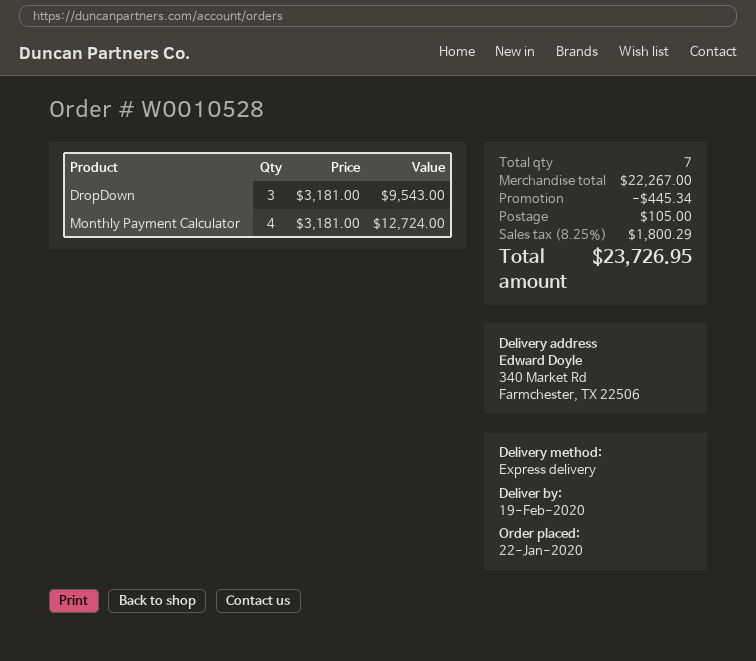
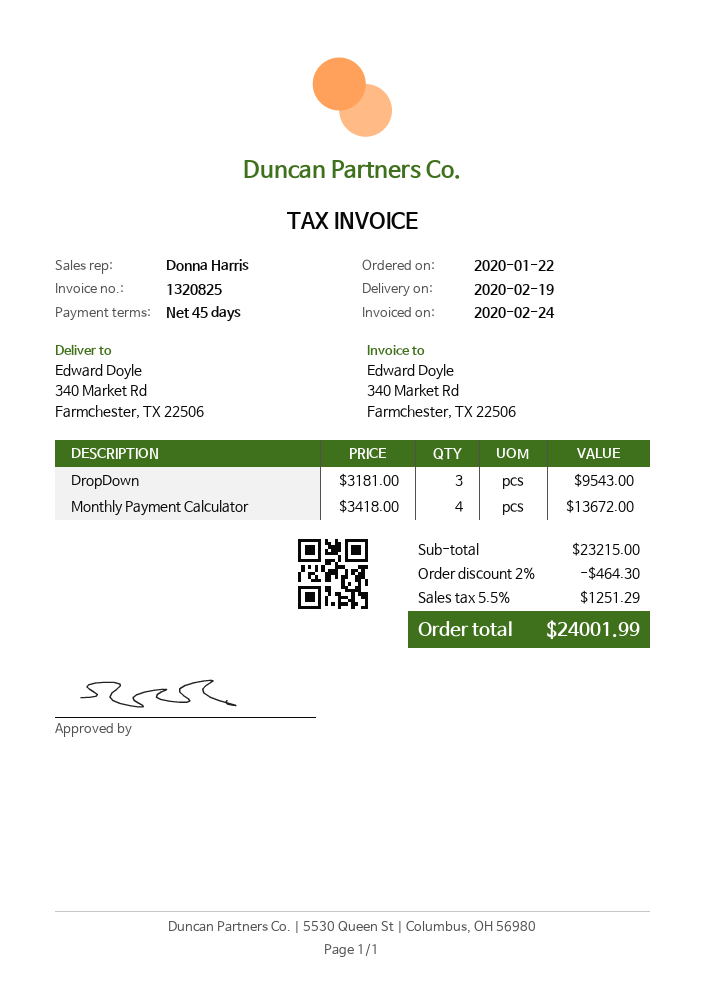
Monthly Payment Calculator: 4 x 3181.00 = 12724.00 -> 4 x 3418.00 = 13672.00
subtotal: 22267.00 -> 23215.00
discount: 445.34 -> 464.30
shipping: 105.00 -> none
tax: 8.25% = 1800.29 -> 5.5% = 1251.29
total: 23726.95 -> 24001.99

